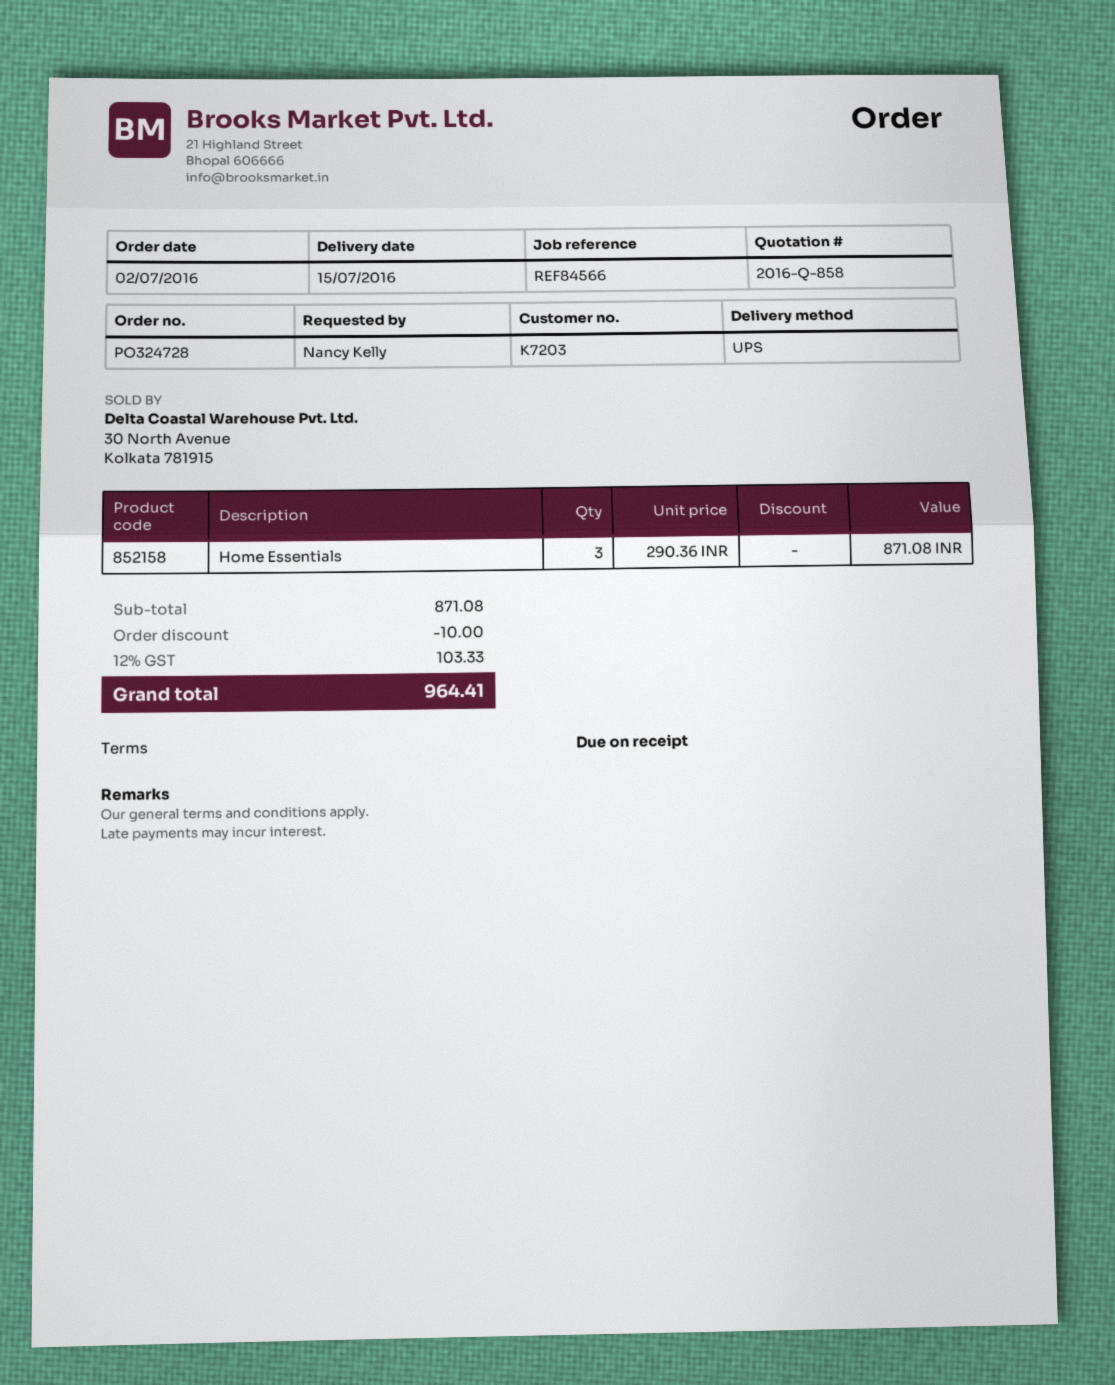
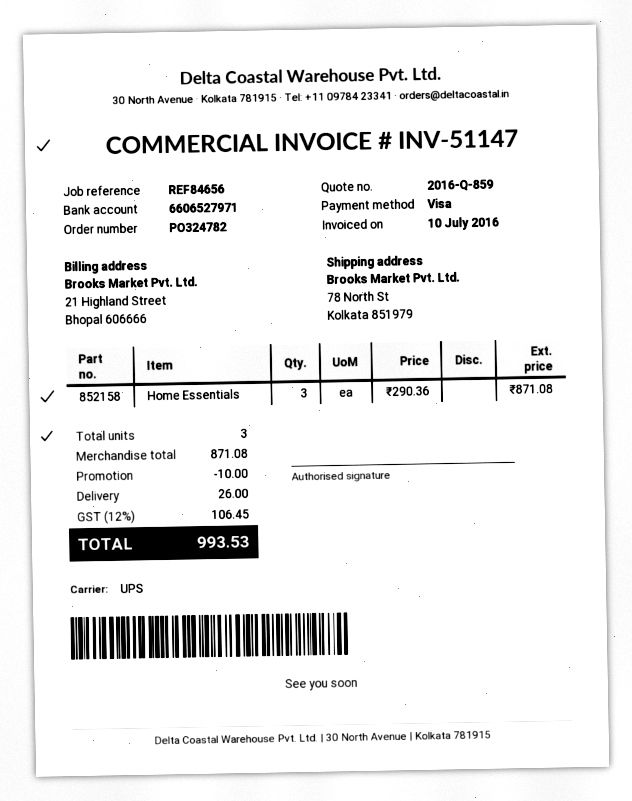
quote number: 2016-Q-858 -> 2016-Q-859
order number: PO324728 -> PO324782
reference: REF84566 -> REF84656
shipping: none -> 26.00
tax: 12% = 103.33 -> 12% = 106.45
total: 964.41 -> 993.53

